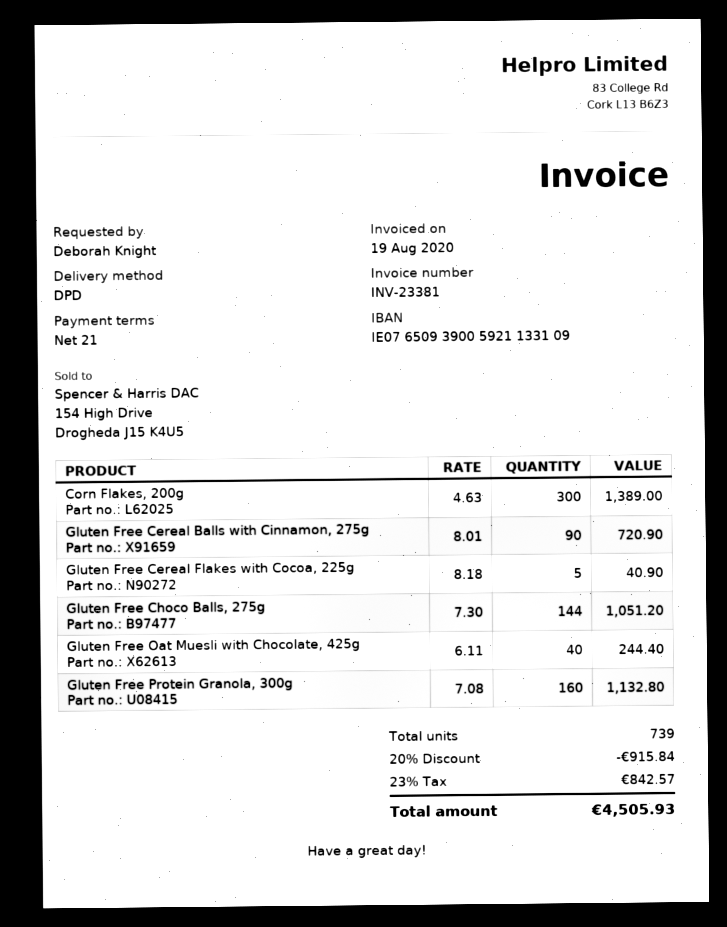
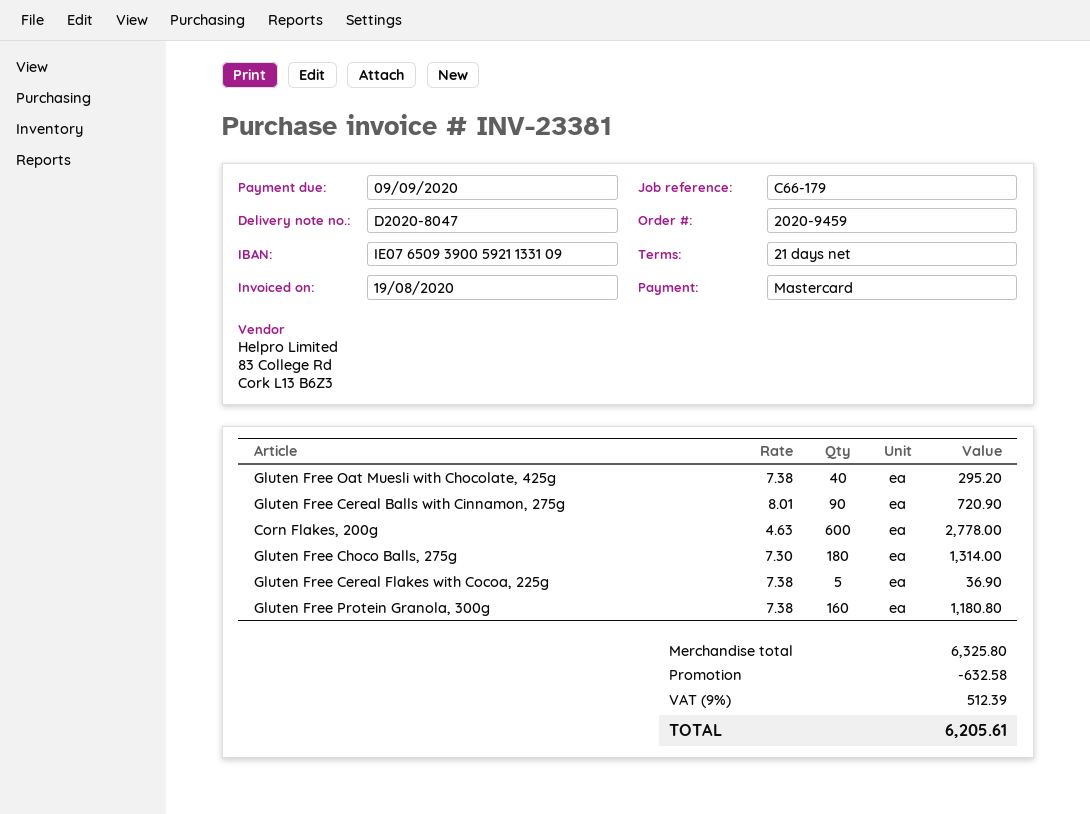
Corn Flakes, 200g: 300 x 4.63 = 1389.00 -> 600 x 4.63 = 2778.00
Gluten Free Cereal Flakes with Cocoa, 225g: 5 x 8.18 = 40.90 -> 5 x 7.38 = 36.90
Gluten Free Choco Balls, 275g: 144 x 7.30 = 1051.20 -> 180 x 7.30 = 1314.00
Gluten Free Oat Muesli with Chocolate, 425g: 40 x 6.11 = 244.40 -> 40 x 7.38 = 295.20
Gluten Free Protein Granola, 300g: 160 x 7.08 = 1132.80 -> 160 x 7.38 = 1180.80
discount: 915.84 -> 632.58
tax: 23% = 842.57 -> 9% = 512.39
total: 4505.93 -> 6205.61

